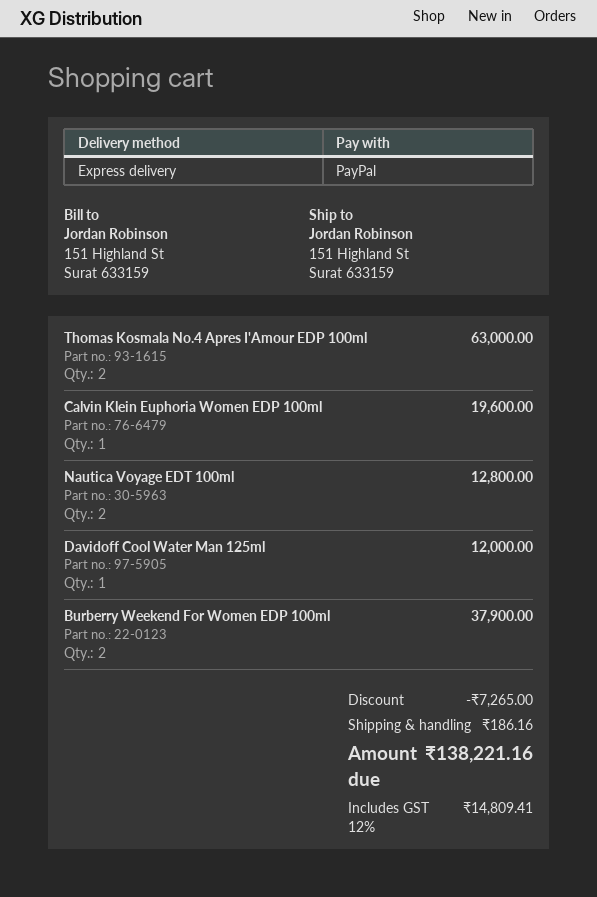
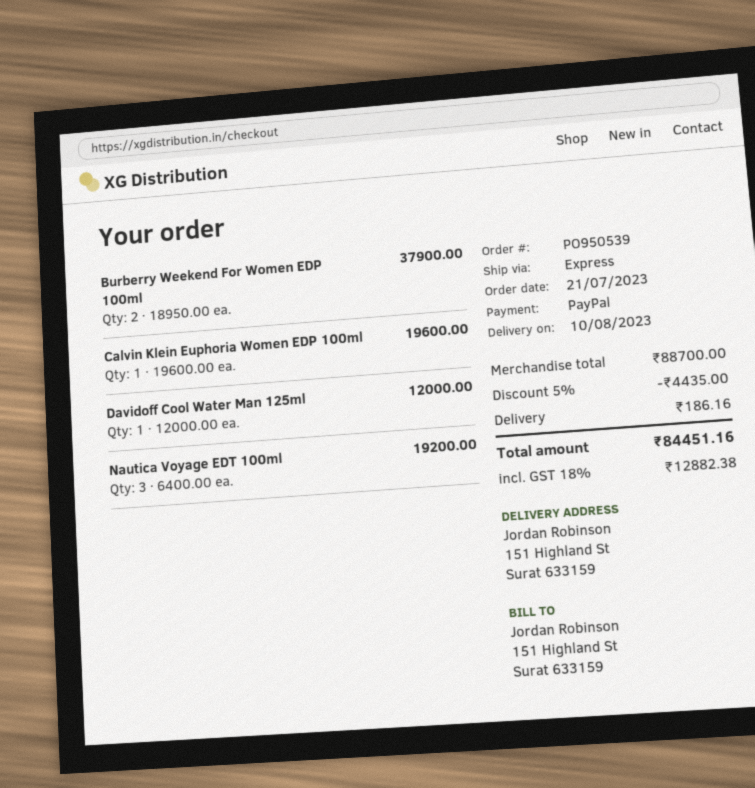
Thomas Kosmala No.4 Apres I'Amour EDP 100ml: 2 for 63000.00 -> none
Nautica Voyage EDT 100ml: 2 for 12800.00 -> 3 for 19200.00
discount: 7265.00 -> 4435.00
tax: 12% = 14809.41 -> 18% = 12882.38
total: 138221.16 -> 84451.16

